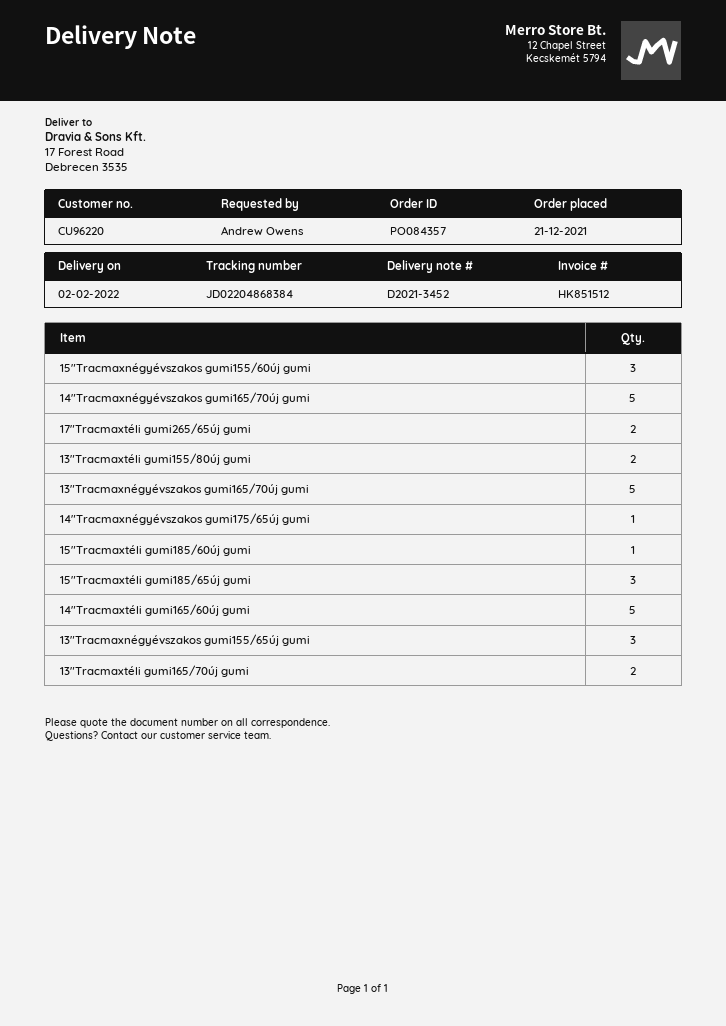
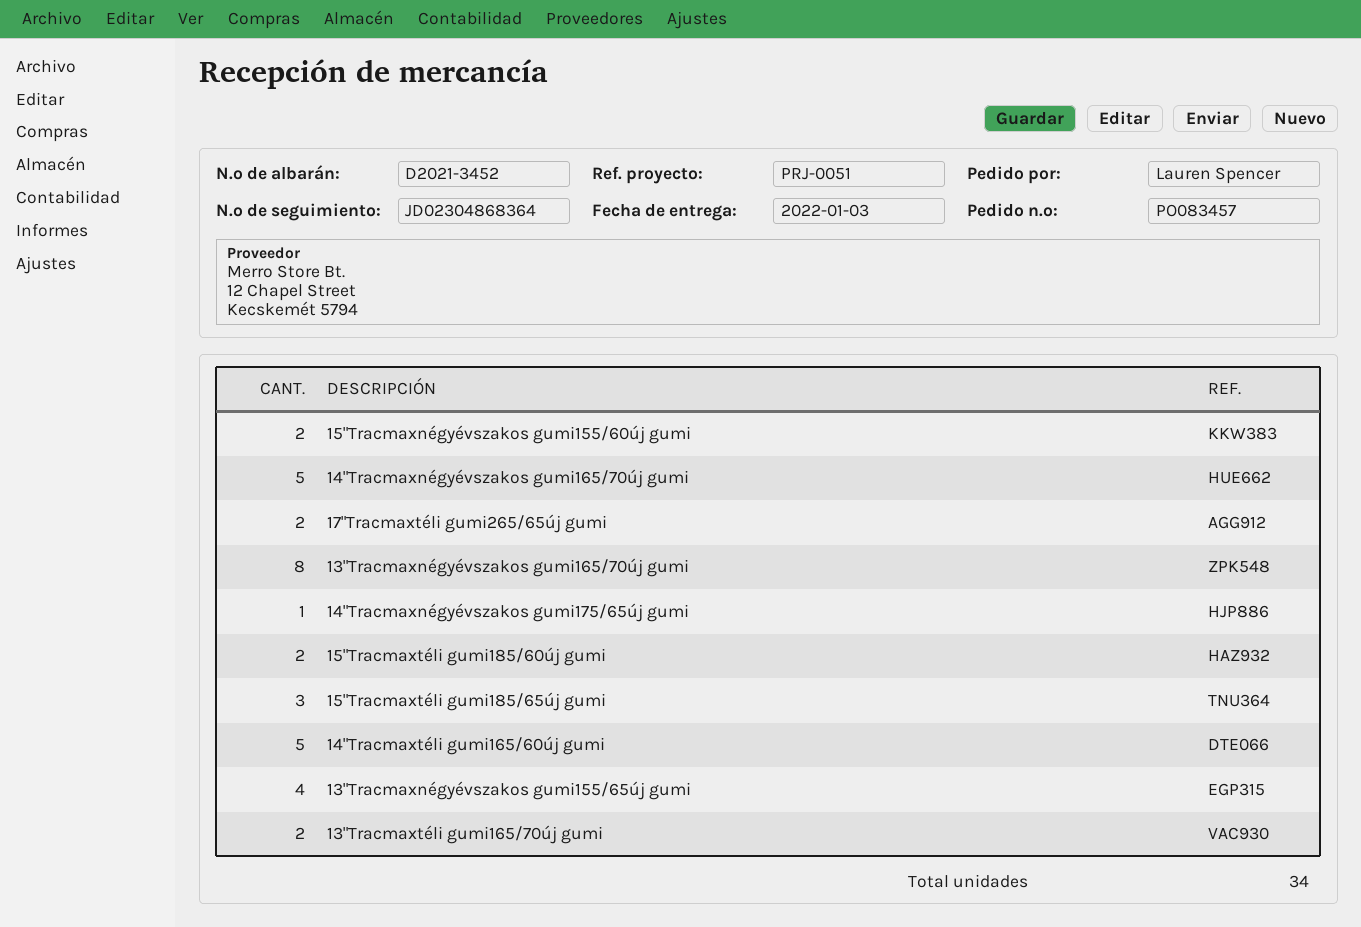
order number: PO084357 -> PO083457
delivery date: 2022-02-02 -> 2022-01-03
ordered by: Andrew Owens -> Lauren Spencer
tracking number: JD02204868384 -> JD02304868364
15"Tracmaxnégyévszakos gumi155/60új gumi: 3 -> 2
13"Tracmaxtéli gumi155/80új gumi: 2 -> none
13"Tracmaxnégyévszakos gumi165/70új gumi: 5 -> 8
15"Tracmaxtéli gumi185/60új gumi: 1 -> 2
13"Tracmaxnégyévszakos gumi155/65új gumi: 3 -> 4

